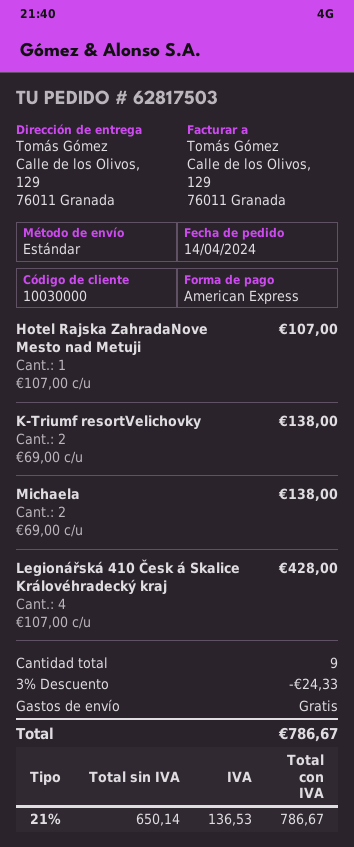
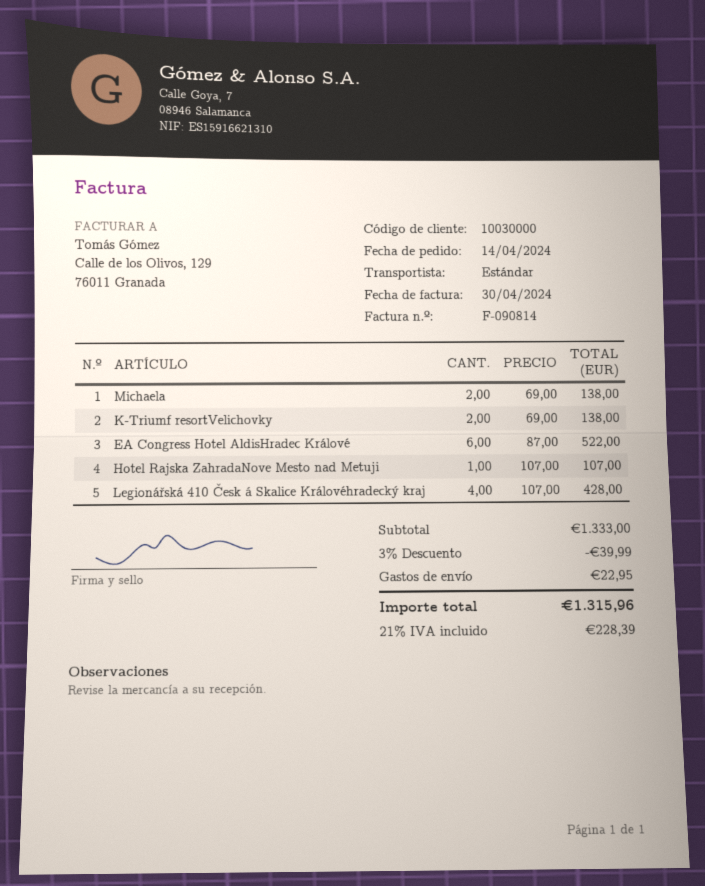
EA Congress Hotel AldisHradec Králové: none -> 6 x 87.00 = 522.00
discount: 3% = 24.33 -> 3% = 39.99
shipping: 0.00 -> 22.95
tax: 21% = 136.53 -> 21% = 228.39
total: 786.67 -> 1315.96

